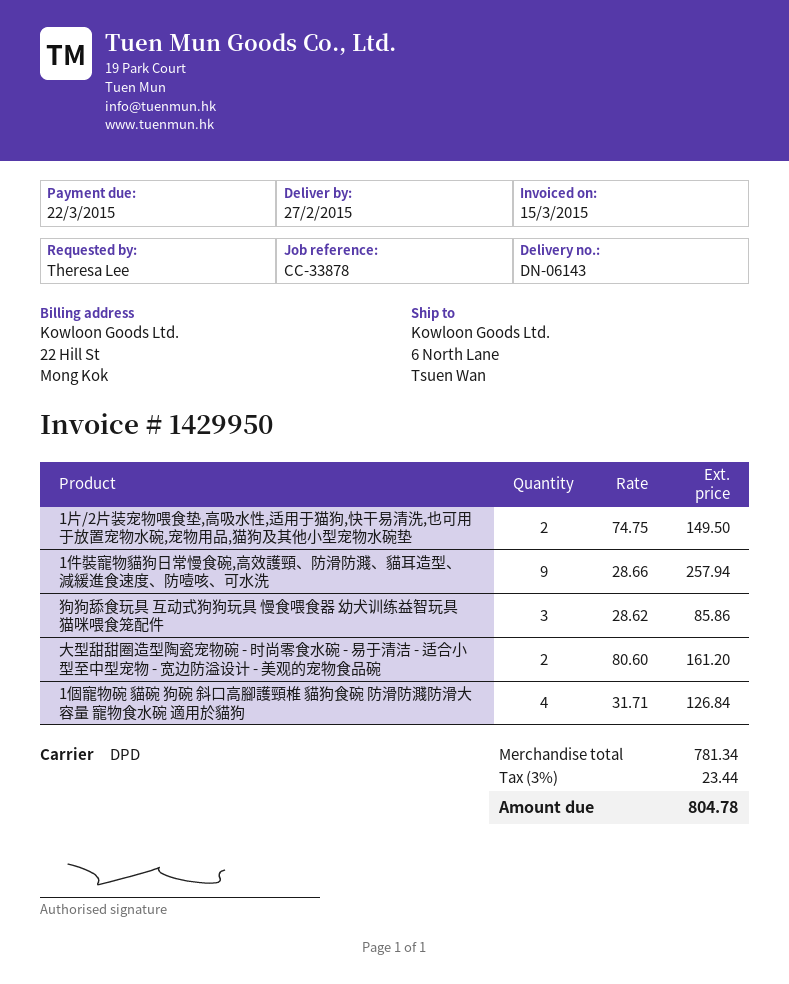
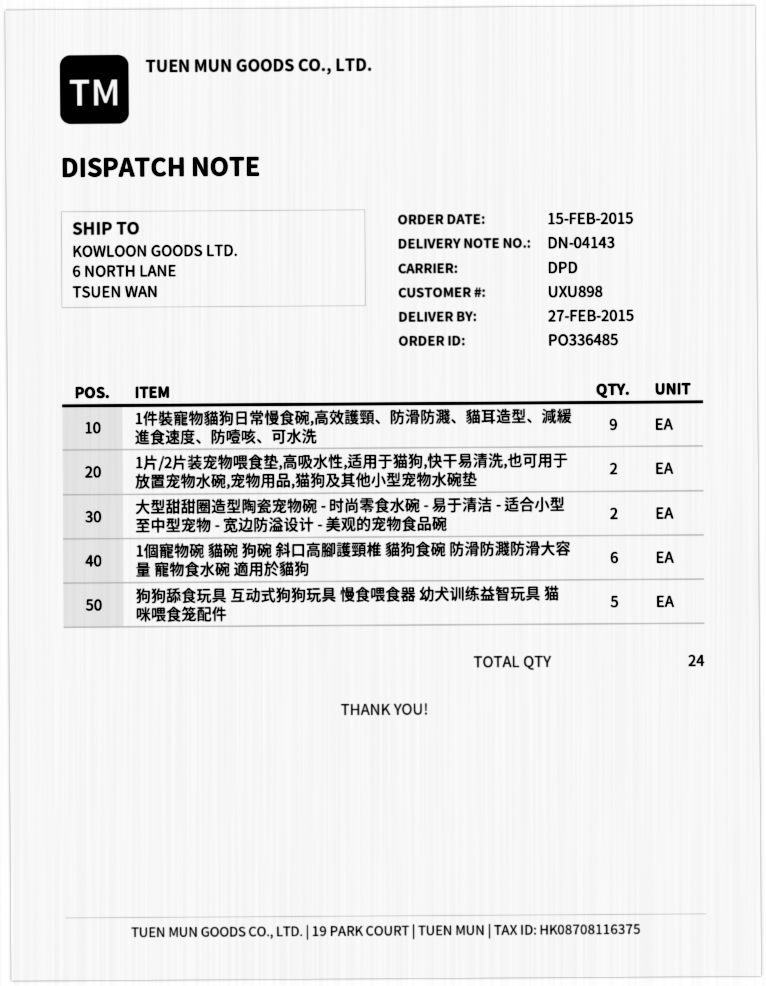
delivery note number: DN-06143 -> DN-04143
狗狗舔食玩具 互动式狗狗玩具 慢食喂食器 幼犬训练益智玩具 猫咪喂食笼配件: 3 -> 5
1個寵物碗 貓碗 狗碗 斜口高腳護頸椎 貓狗食碗 防滑防濺防滑大容量 寵物食水碗 適用於貓狗: 4 -> 6

